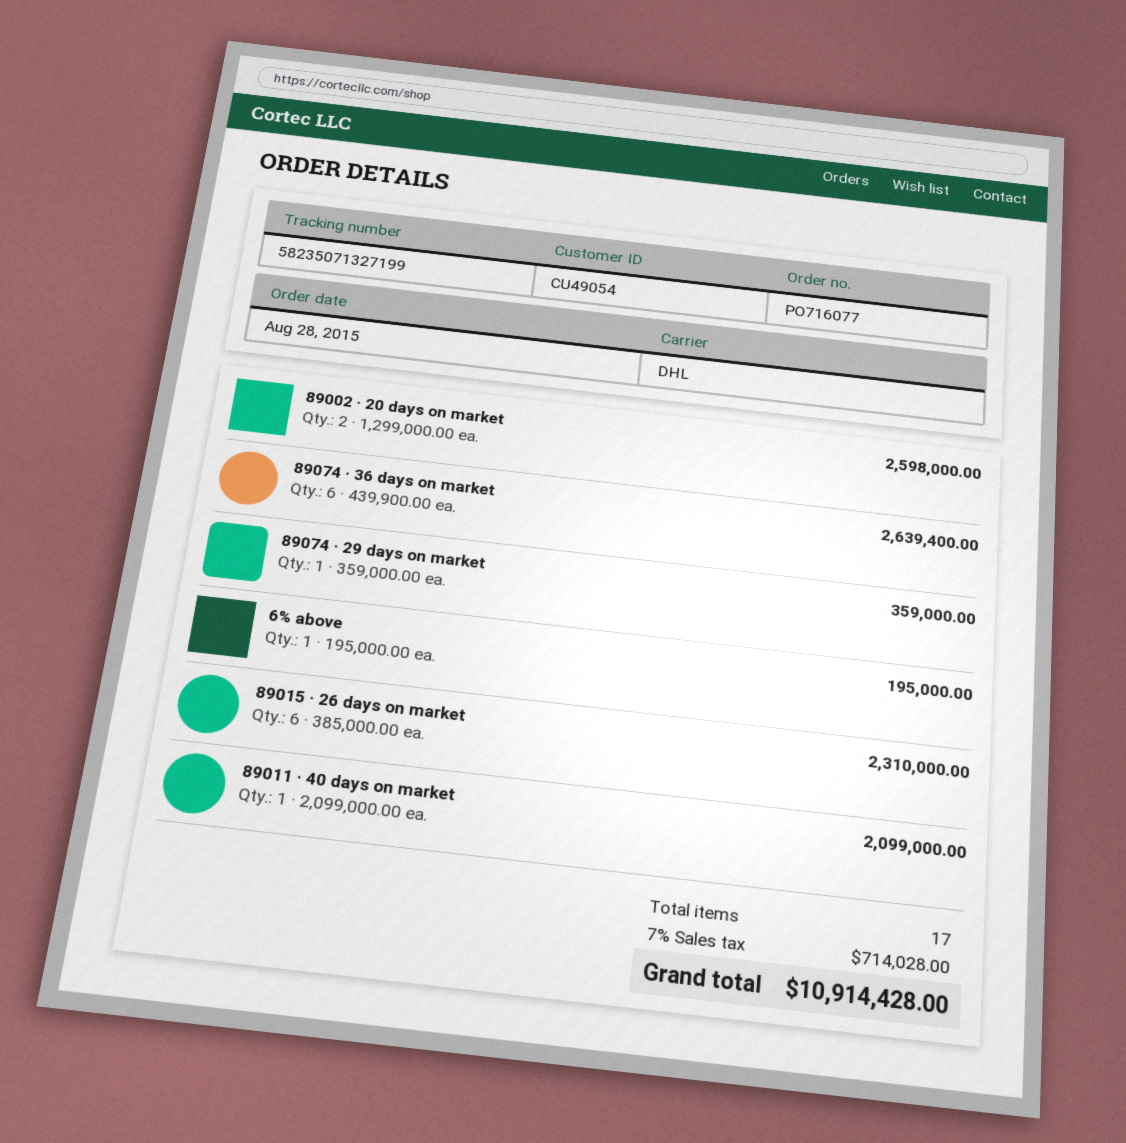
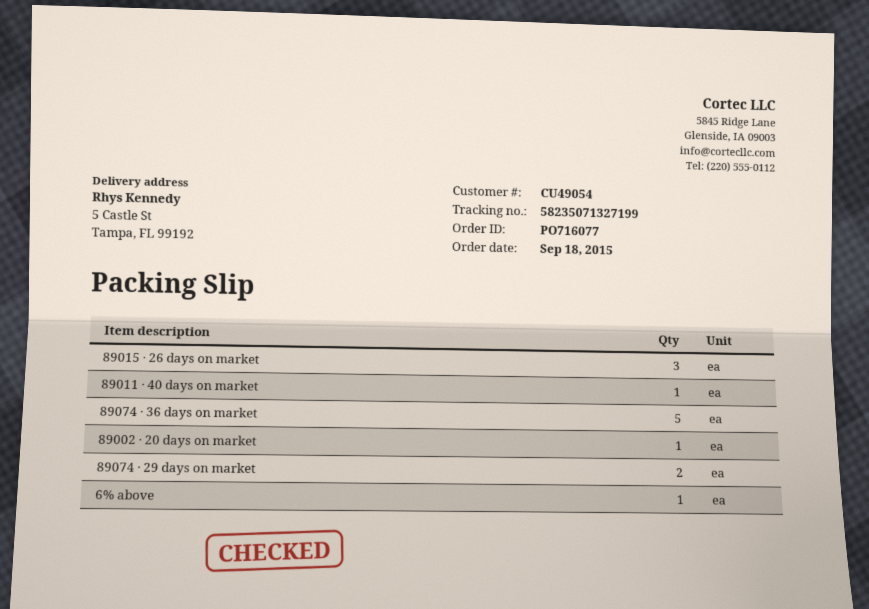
order date: 2015-08-28 -> 2015-09-18
89002 · 20 days on market: 2 -> 1
89074 · 36 days on market: 6 -> 5
89074 · 29 days on market: 1 -> 2
89015 · 26 days on market: 6 -> 3

